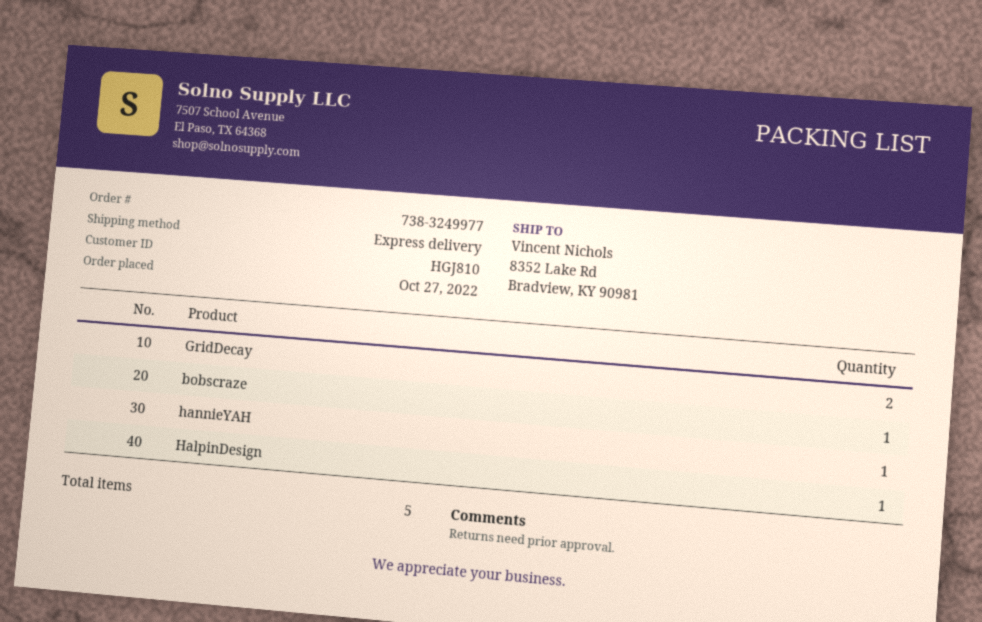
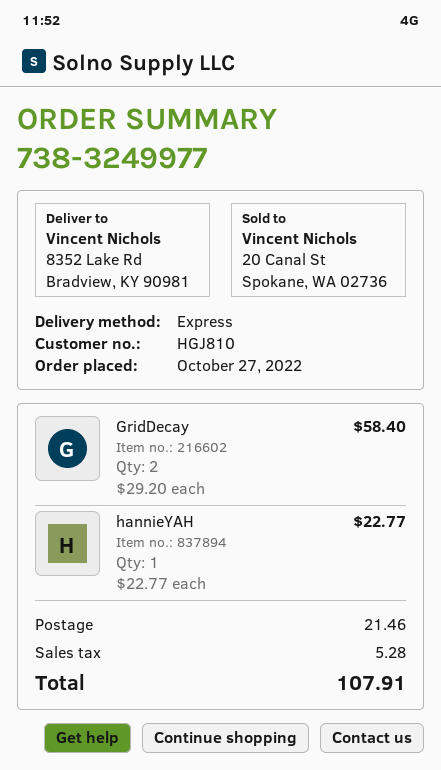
bobscraze: 1 -> none
HalpinDesign: 1 -> none

